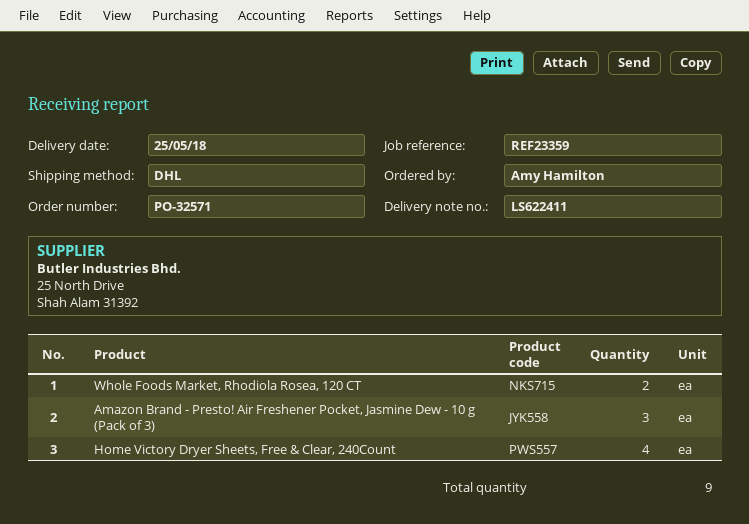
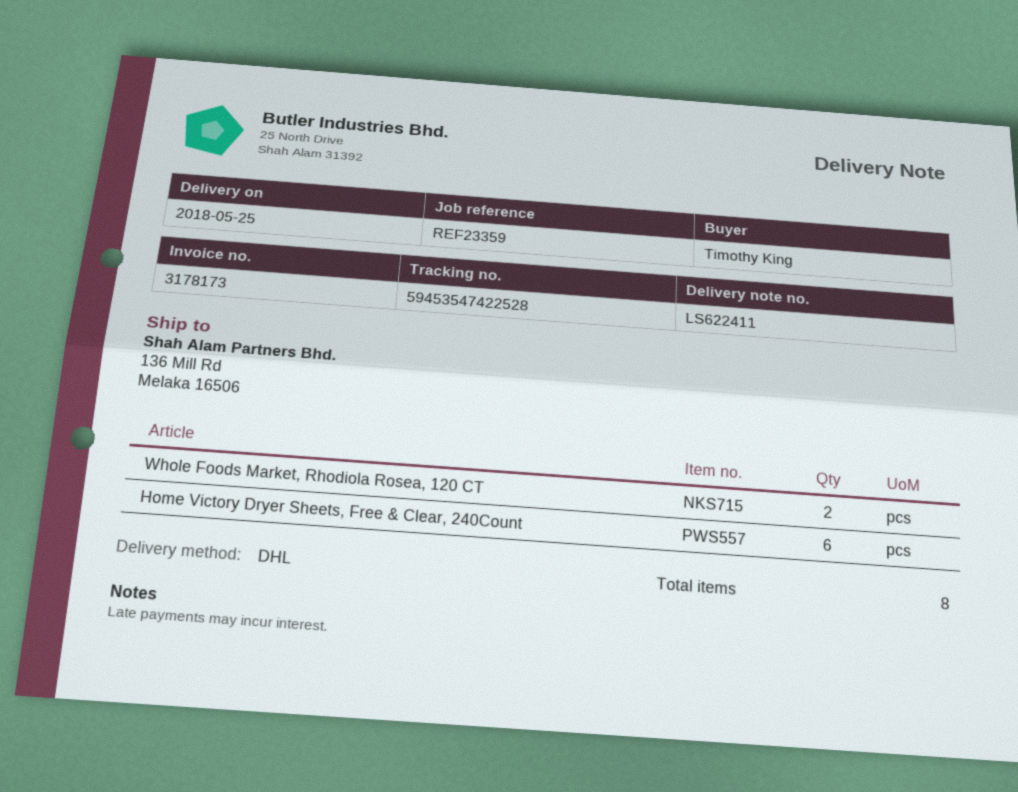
ordered by: Amy Hamilton -> Timothy King
Amazon Brand - Presto! Air Freshener Pocket, Jasmine Dew - 10 g (Pack of 3): 3 -> none
Home Victory Dryer Sheets, Free & Clear, 240Count: 4 -> 6
total quantity: 9 -> 8

